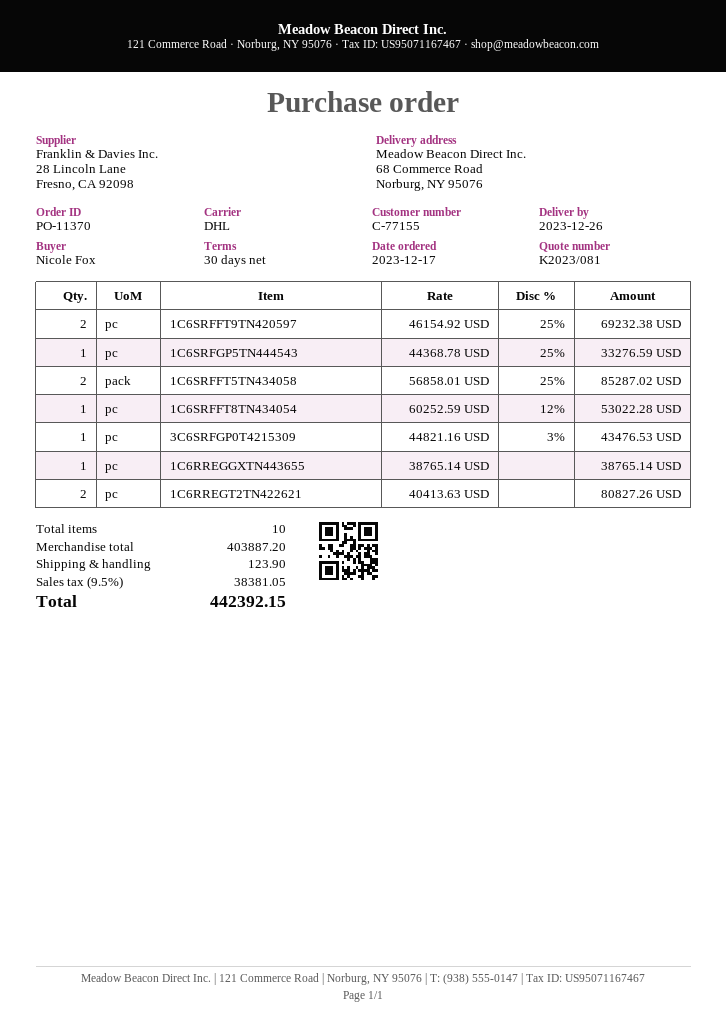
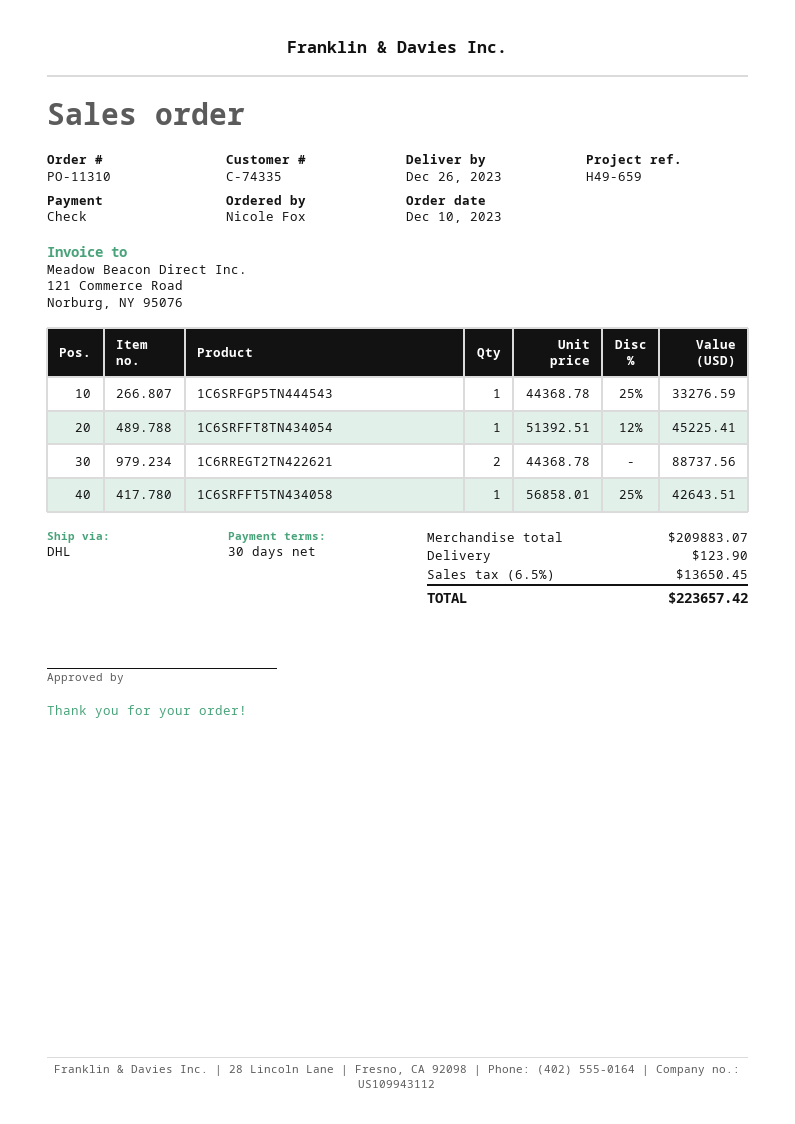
order number: PO-11370 -> PO-11310
order date: 2023-12-17 -> 2023-12-10
customer number: C-77155 -> C-74335
1C6SRFFT9TN420597: 2 x 46154.92 - 25% = 69232.38 -> none
1C6SRFFT5TN434058: 2 x 56858.01 - 25% = 85287.02 -> 1 x 56858.01 - 25% = 42643.51
1C6SRFFT8TN434054: 1 x 60252.59 - 12% = 53022.28 -> 1 x 51392.51 - 12% = 45225.41
3C6SRFGP0T4215309: 1 x 44821.16 - 3% = 43476.53 -> none
1C6RREGGXTN443655: 1 x 38765.14 = 38765.14 -> none
1C6RREGT2TN422621: 2 x 40413.63 = 80827.26 -> 2 x 44368.78 = 88737.56
subtotal: 403887.20 -> 209883.07
tax: 9.5% = 38381.05 -> 6.5% = 13650.45
total: 442392.15 -> 223657.42

